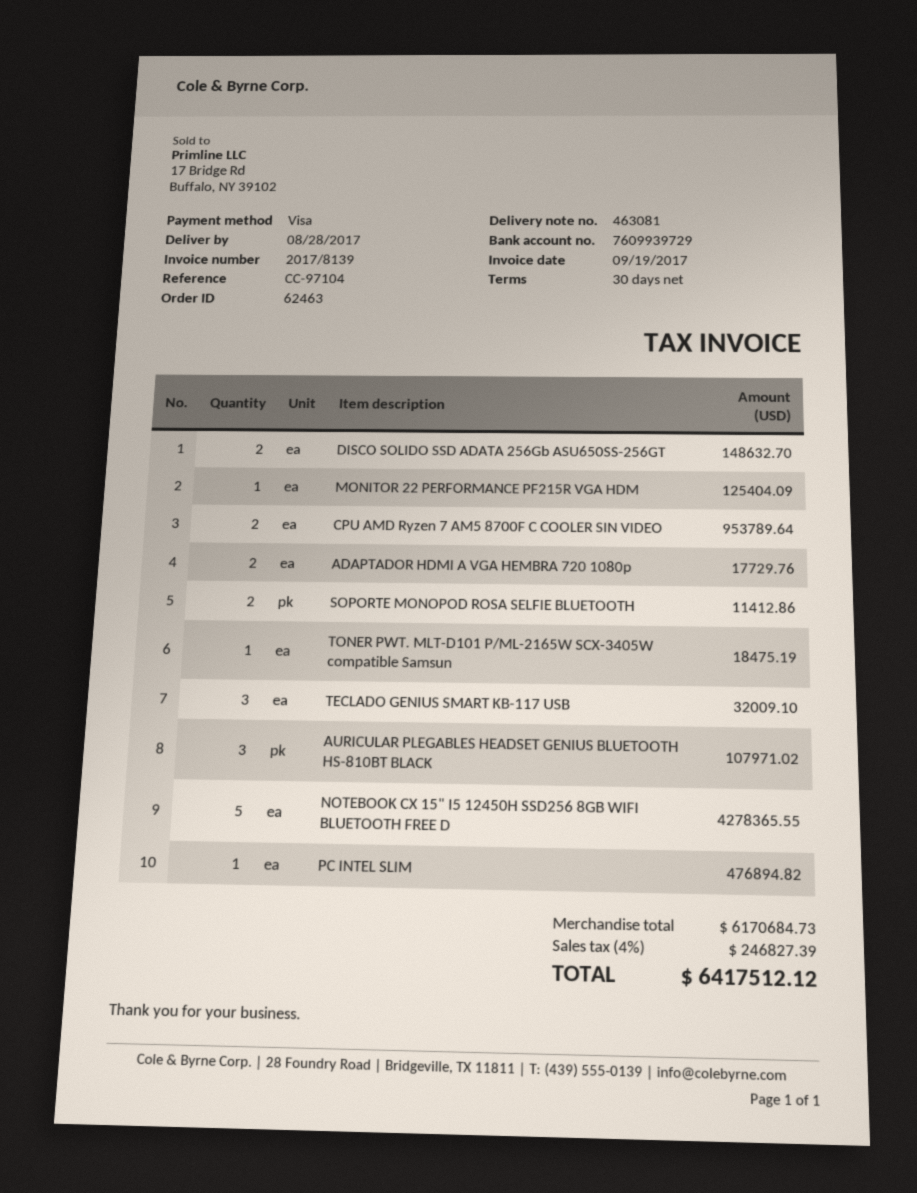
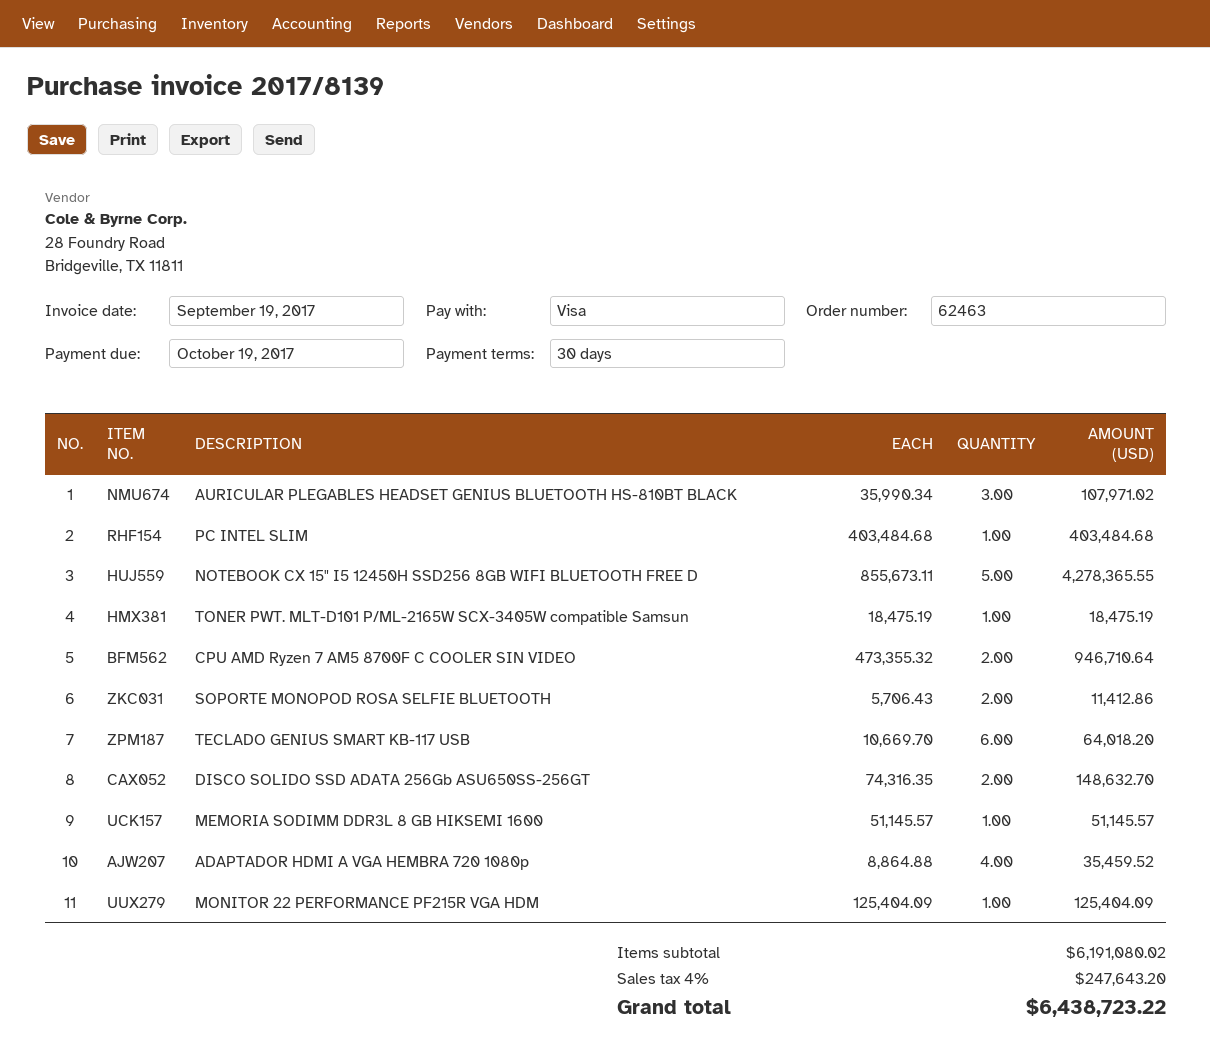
CPU AMD Ryzen 7 AM5 8700F C COOLER SIN VIDEO: 2 for 953789.64 -> 2 for 946710.64
ADAPTADOR HDMI A VGA HEMBRA 720 1080p: 2 for 17729.76 -> 4 for 35459.52
TECLADO GENIUS SMART KB-117 USB: 3 for 32009.10 -> 6 for 64018.20
PC INTEL SLIM: 1 for 476894.82 -> 1 for 403484.68
MEMORIA SODIMM DDR3L 8 GB HIKSEMI 1600: none -> 1 for 51145.57
subtotal: 6170684.73 -> 6191080.02
tax: 4% = 246827.39 -> 4% = 247643.20
total: 6417512.12 -> 6438723.22

